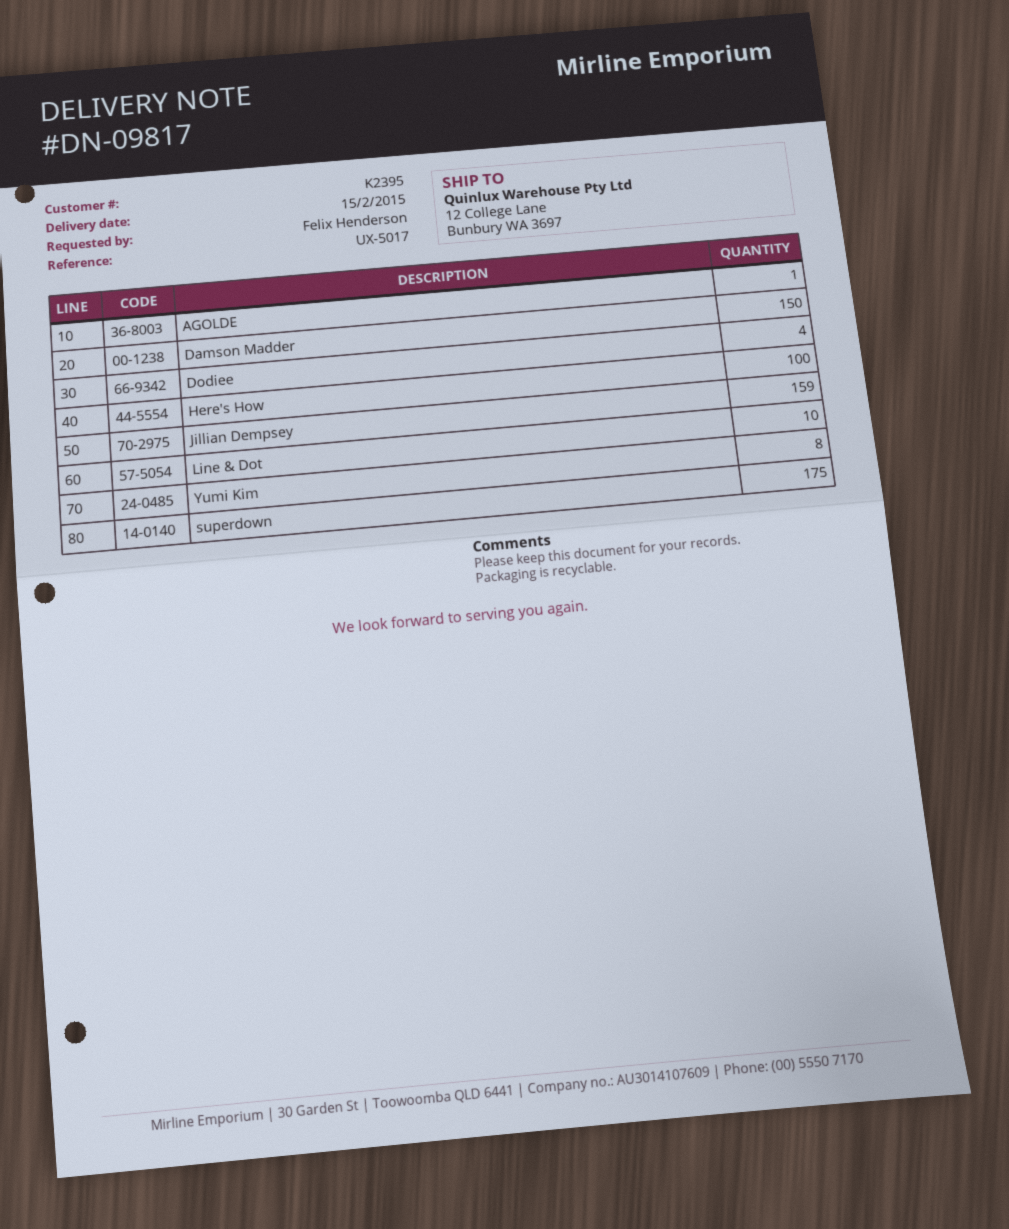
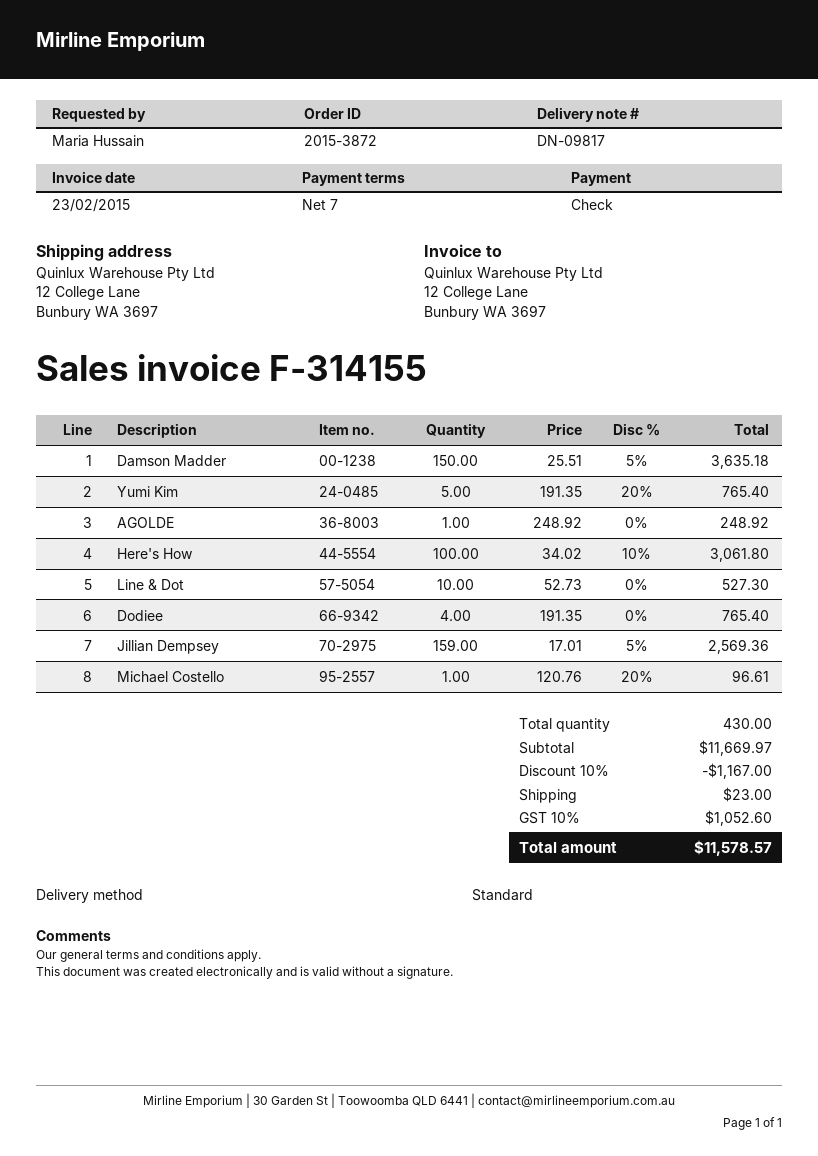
ordered by: Felix Henderson -> Maria Hussain
Yumi Kim: 8 -> 5
superdown: 175 -> none
Michael Costello: none -> 1

